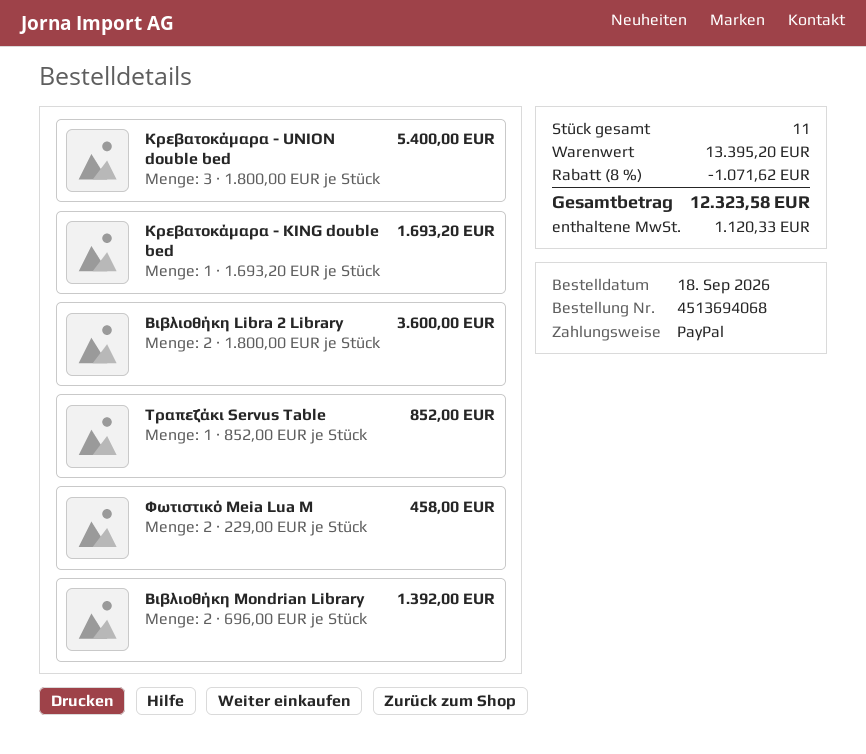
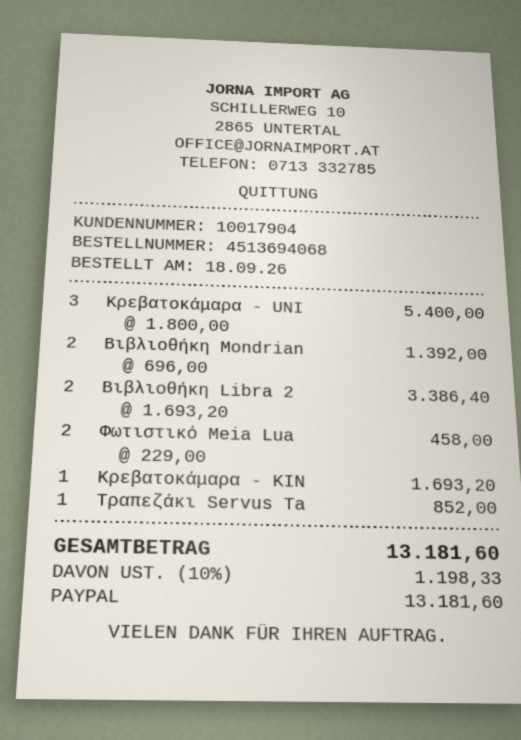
Βιβλιοθήκη Libra 2 Library: 2 x 1800.00 = 3600.00 -> 2 x 1693.20 = 3386.40
discount: 8% = 1071.62 -> none
tax: 1120.33 -> 1198.33
total: 12323.58 -> 13181.60

